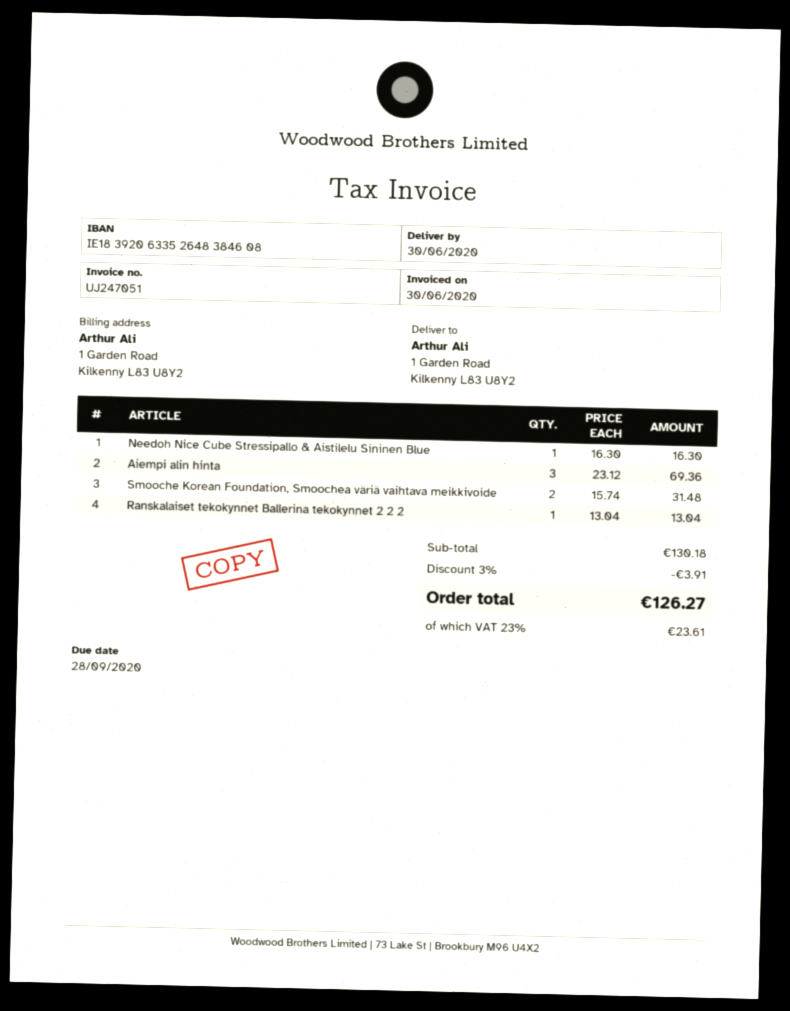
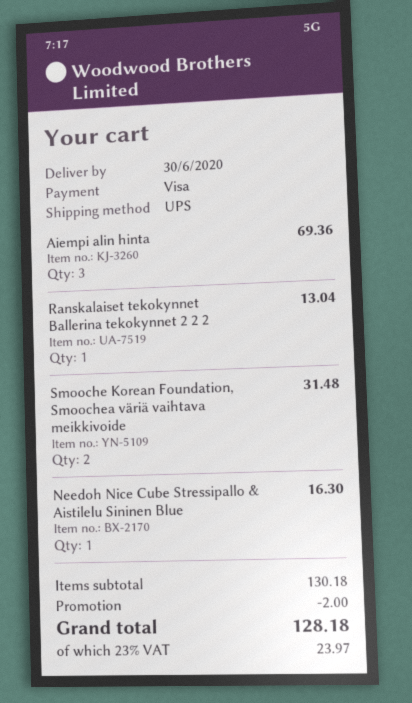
discount: 3.91 -> 2.00
tax: 23% = 23.61 -> 23% = 23.97
total: 126.27 -> 128.18

